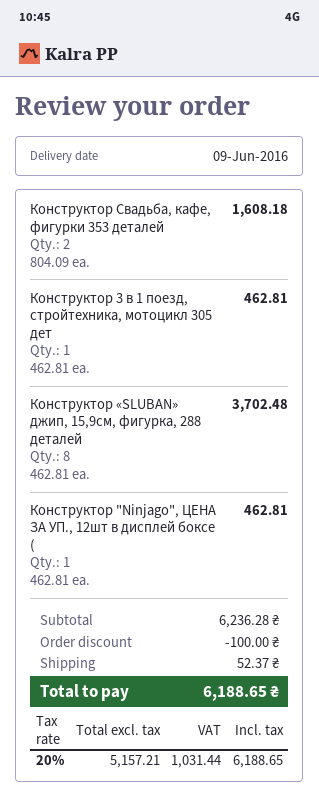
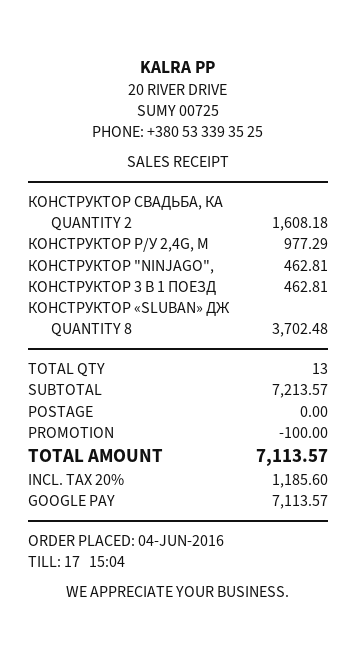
КОНСТРУКТОР Р/У 2,4G, М: none -> 1 for 977.29
subtotal: 6236.28 -> 7213.57
shipping: 52.37 -> 0.00
tax: 20% = 1031.44 -> 20% = 1185.60
total: 6188.65 -> 7113.57

